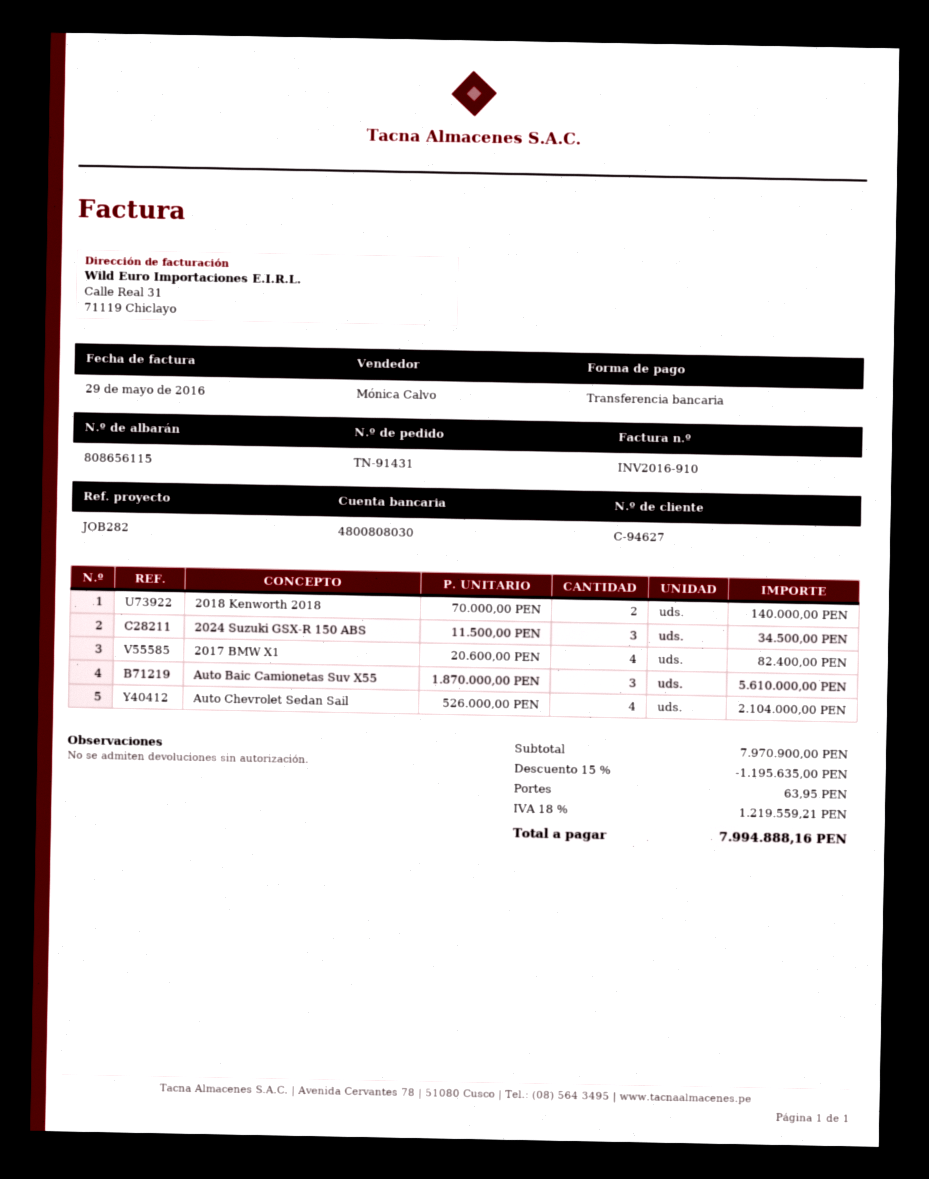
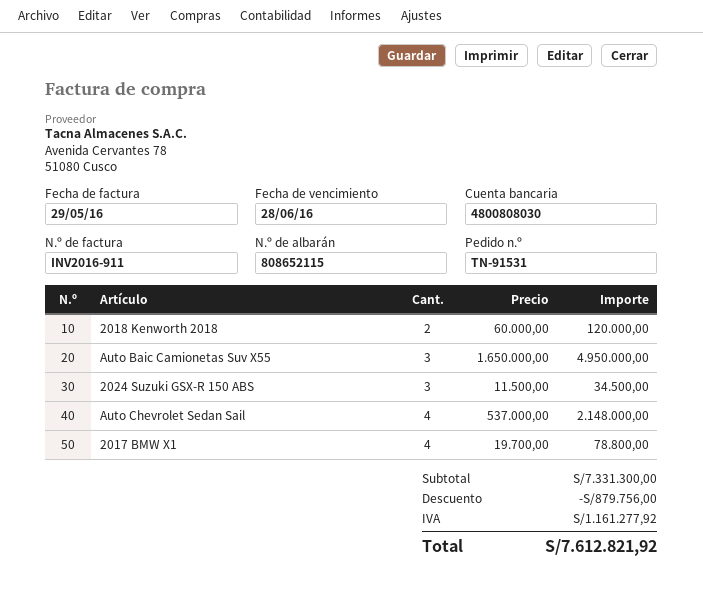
order number: TN-91431 -> TN-91531
delivery note number: 808656115 -> 808652115
invoice number: INV2016-910 -> INV2016-911
2018 Kenworth 2018: 2 x 70000.00 = 140000.00 -> 2 x 60000.00 = 120000.00
2017 BMW X1: 4 x 20600.00 = 82400.00 -> 4 x 19700.00 = 78800.00
Auto Baic Camionetas Suv X55: 3 x 1870000.00 = 5610000.00 -> 3 x 1650000.00 = 4950000.00
Auto Chevrolet Sedan Sail: 4 x 526000.00 = 2104000.00 -> 4 x 537000.00 = 2148000.00
subtotal: 7970900.00 -> 7331300.00
discount: 1195635.00 -> 879756.00
shipping: 63.95 -> none
tax: 1219559.21 -> 1161277.92
total: 7994888.16 -> 7612821.92

